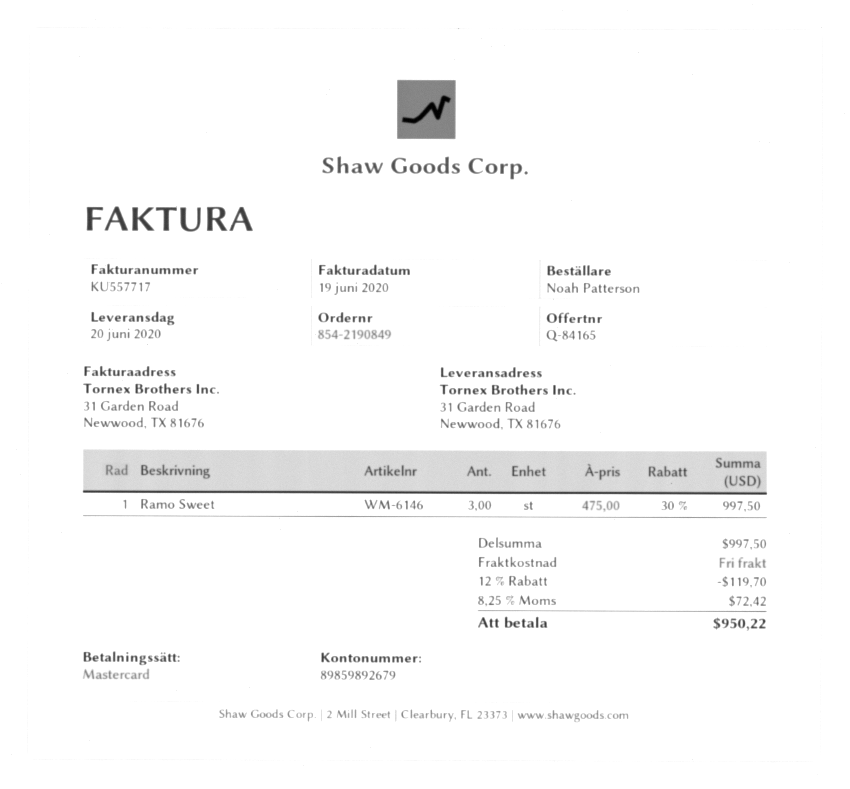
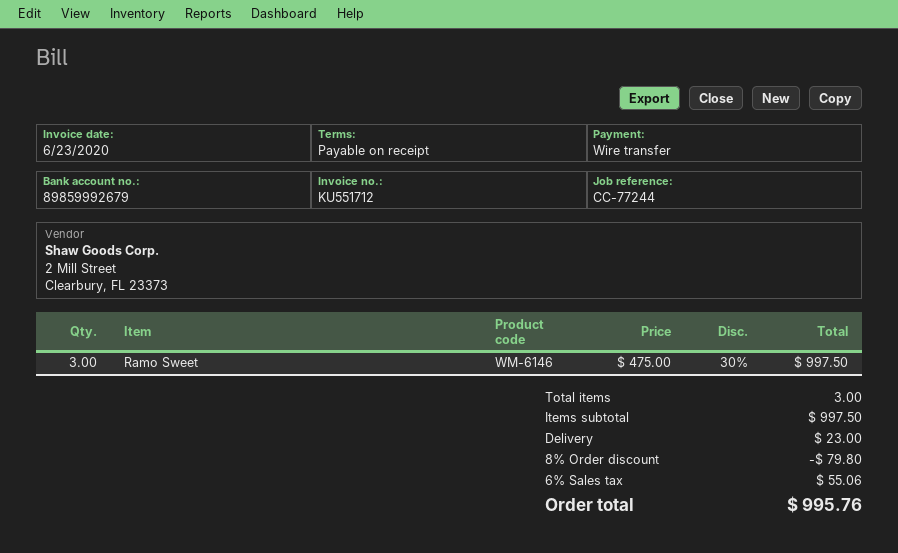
invoice number: KU557717 -> KU551712
invoice date: 2020-06-19 -> 2020-06-23
payment method: Mastercard -> bank transfer
bank account: 89859892679 -> 89859992679
discount: 12% = 119.70 -> 8% = 79.80
shipping: 0.00 -> 23.00
tax: 8.25% = 72.42 -> 6% = 55.06
total: 950.22 -> 995.76

